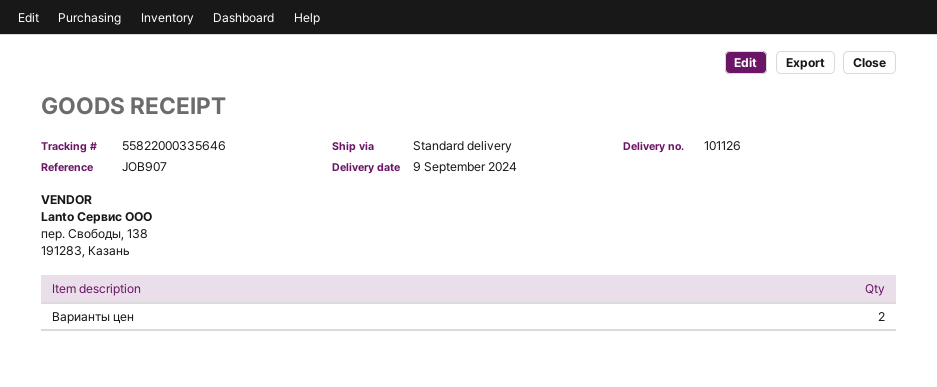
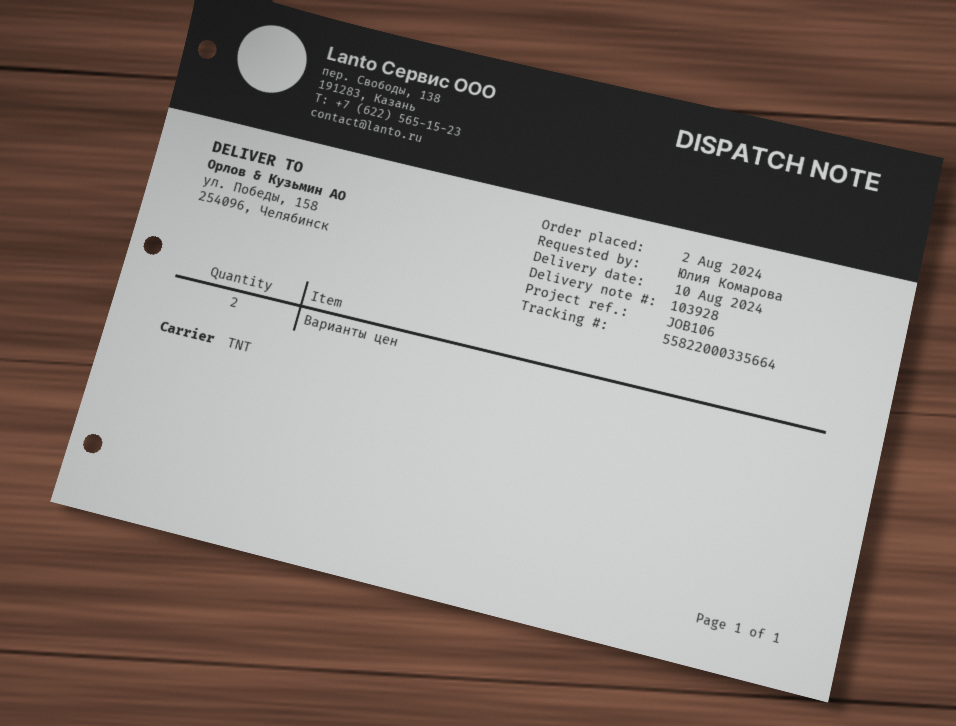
delivery note number: 101126 -> 103928
delivery date: 2024-09-09 -> 2024-08-10
reference: JOB907 -> JOB106
shipping method: standard -> TNT
tracking number: 55822000335646 -> 55822000335664

